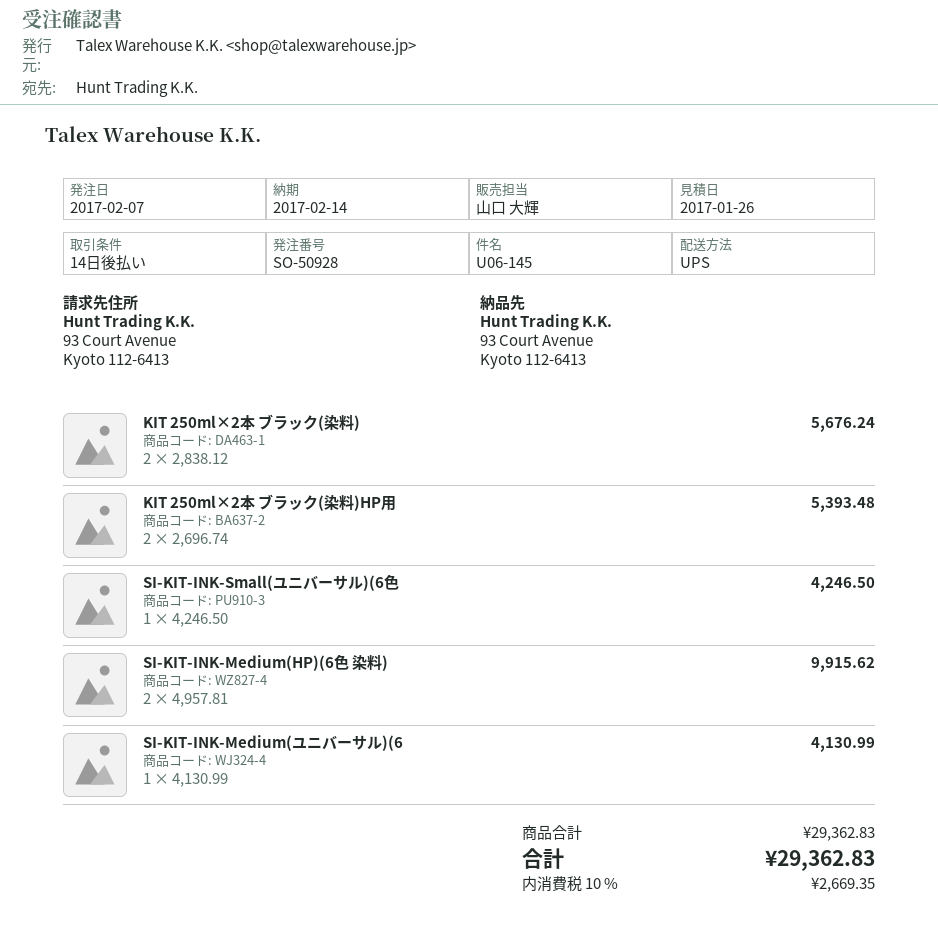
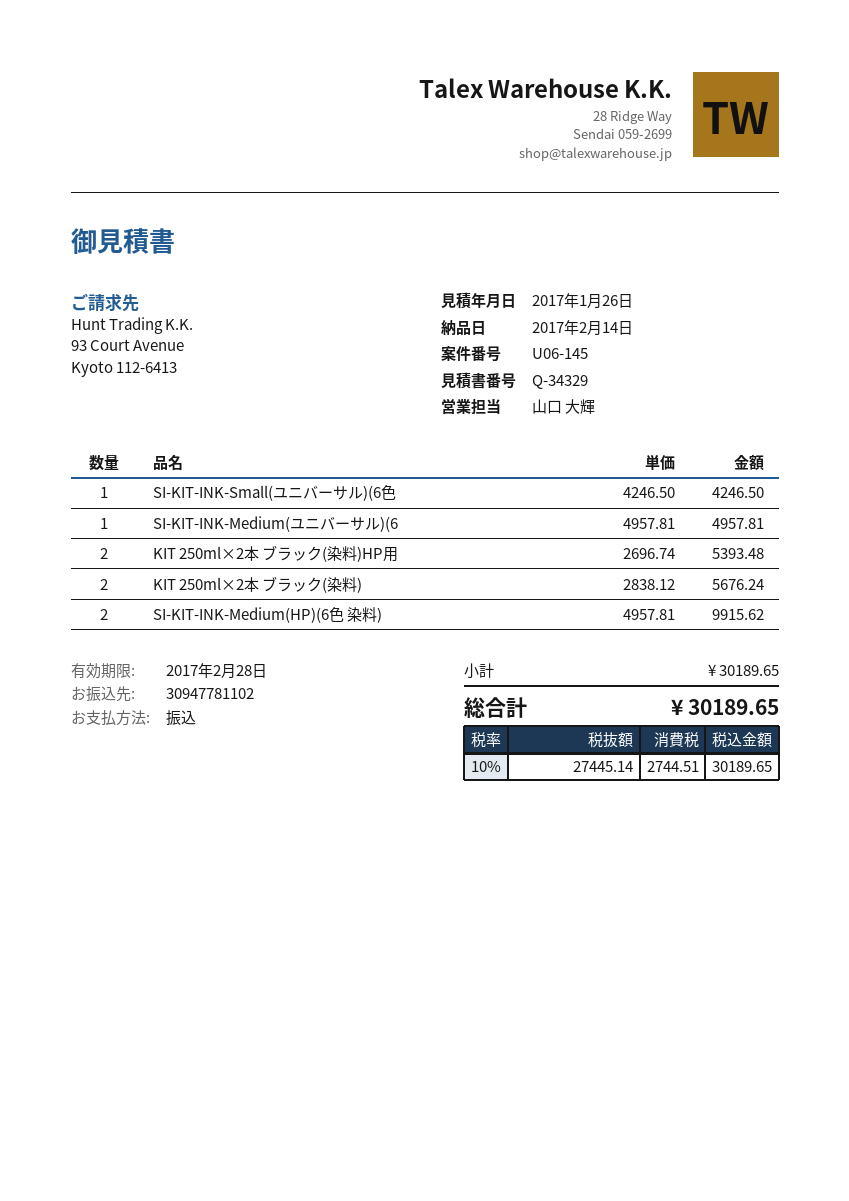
SI-KIT-INK-Medium(ユニバーサル)(6: 1 x 4130.99 = 4130.99 -> 1 x 4957.81 = 4957.81
subtotal: 29362.83 -> 30189.65
tax: 10% = 2669.35 -> 10% = 2744.51
total: 29362.83 -> 30189.65

